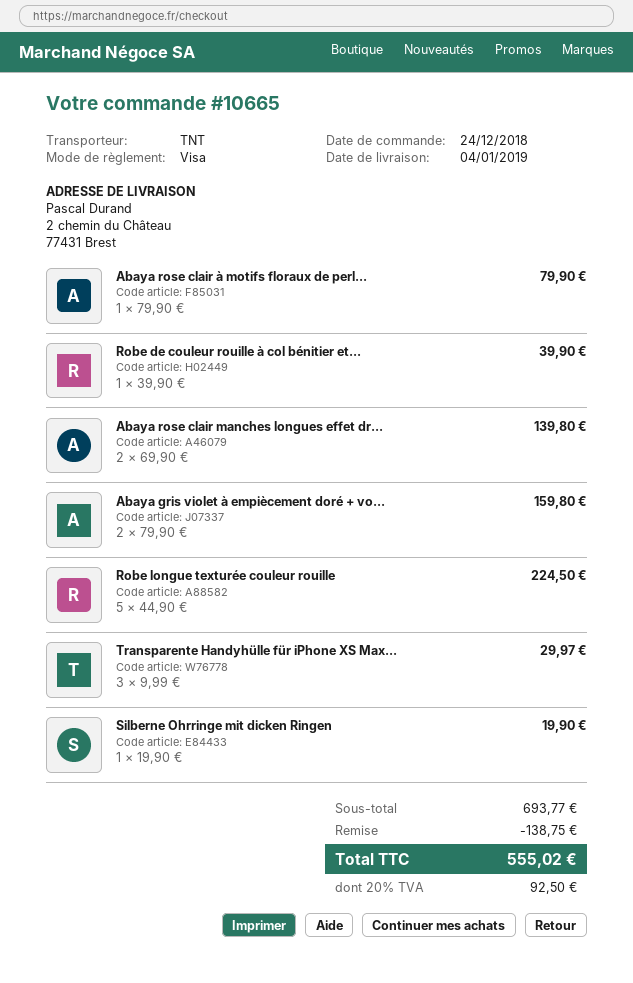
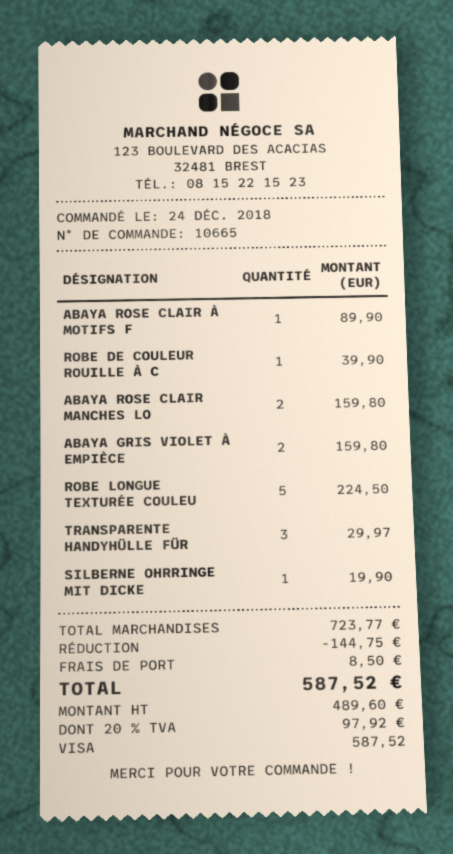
Abaya rose clair à motifs floraux de perl...: 1 for 79.90 -> 1 for 89.90
Abaya rose clair manches longues effet dr...: 2 for 139.80 -> 2 for 159.80
subtotal: 693.77 -> 723.77
discount: 138.75 -> 144.75
shipping: none -> 8.50
tax: 20% = 92.50 -> 20% = 97.92
total: 555.02 -> 587.52

